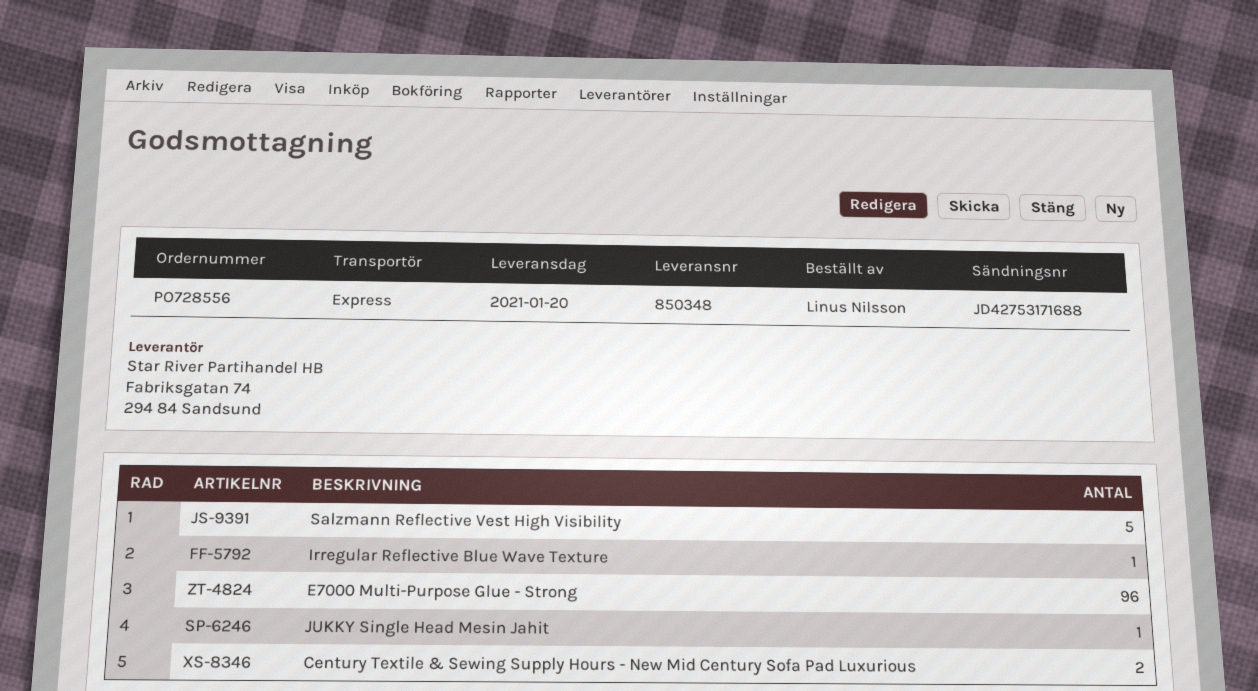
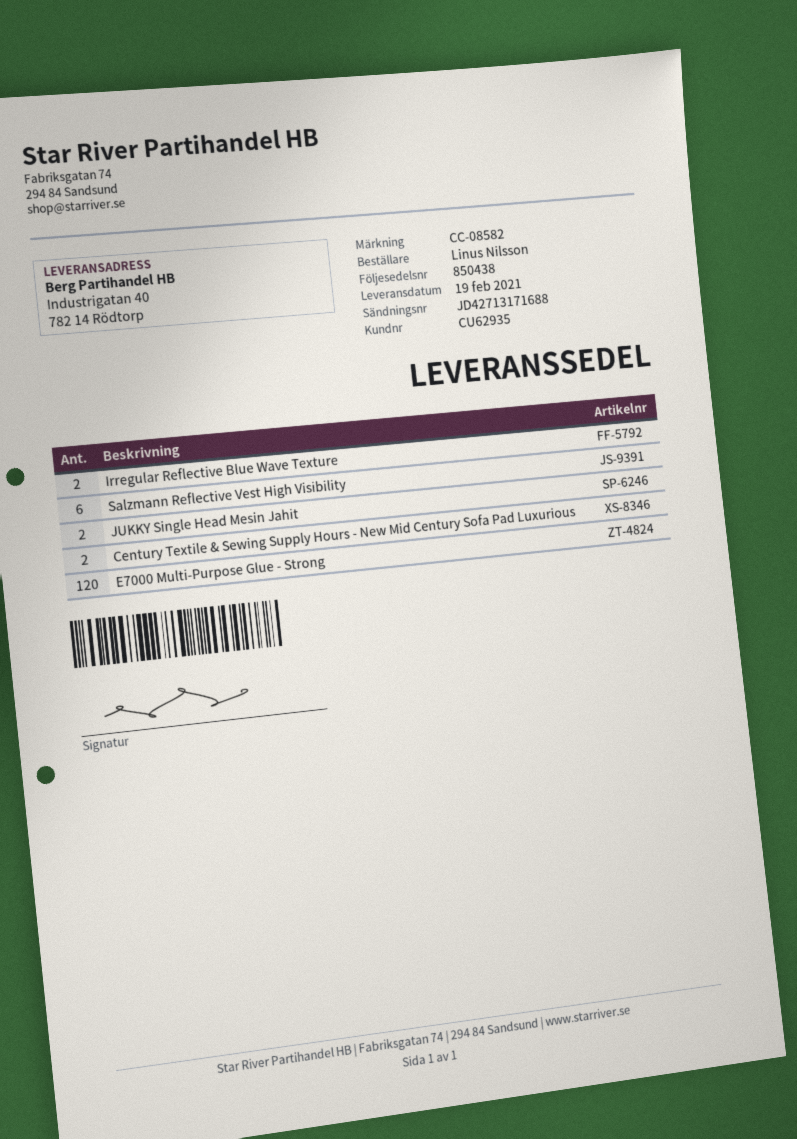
delivery note number: 850348 -> 850438
delivery date: 2021-01-20 -> 2021-02-19
tracking number: JD42753171688 -> JD42713171688
Salzmann Reflective Vest High Visibility: 5 -> 6
Irregular Reflective Blue Wave Texture: 1 -> 2
E7000 Multi-Purpose Glue - Strong: 96 -> 120
JUKKY Single Head Mesin Jahit: 1 -> 2

